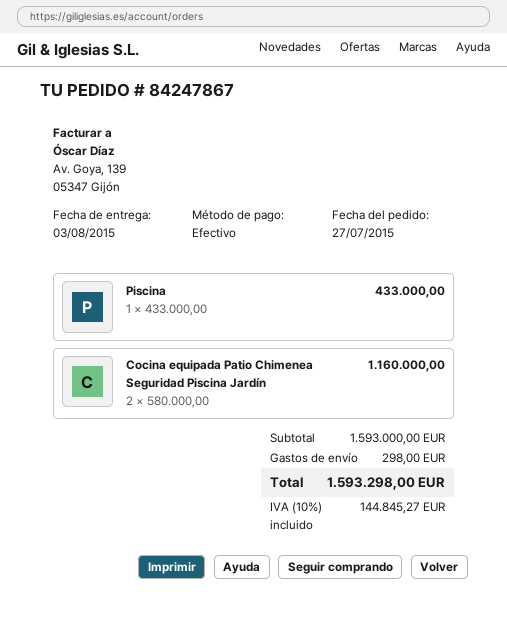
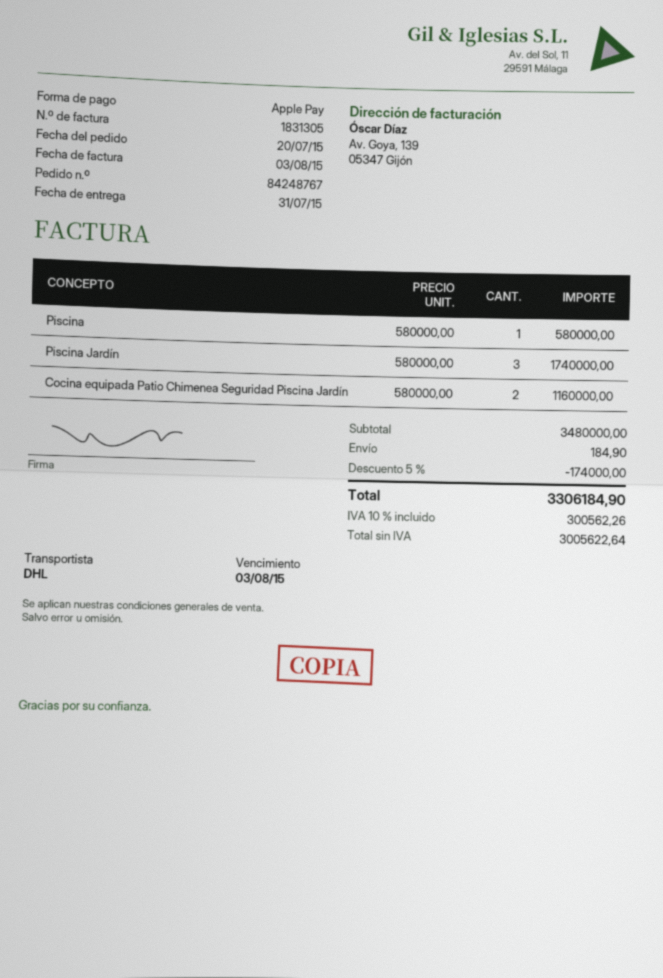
order number: 84247867 -> 84248767
order date: 2015-07-27 -> 2015-07-20
delivery date: 2015-08-03 -> 2015-07-31
payment method: cash -> Apple Pay
Piscina: 1 x 433000.00 = 433000.00 -> 1 x 580000.00 = 580000.00
Piscina Jardín: none -> 3 x 580000.00 = 1740000.00
subtotal: 1593000.00 -> 3480000.00
discount: none -> 5% = 174000.00
shipping: 298.00 -> 184.90
tax: 10% = 144845.27 -> 10% = 300562.26
total: 1593298.00 -> 3306184.90

